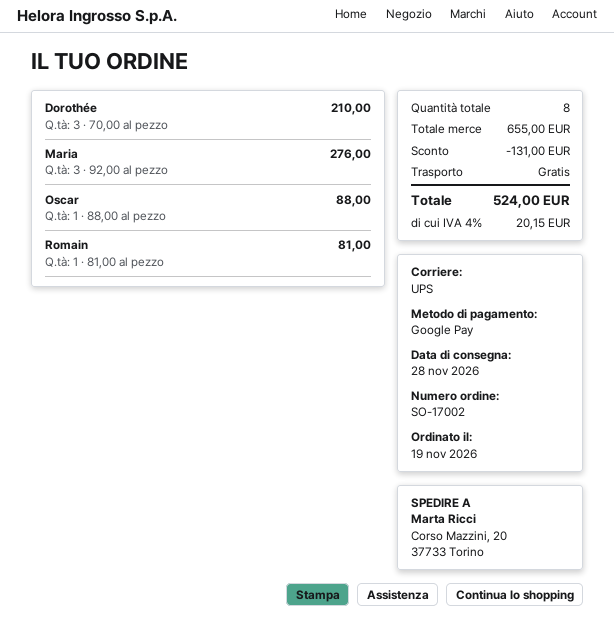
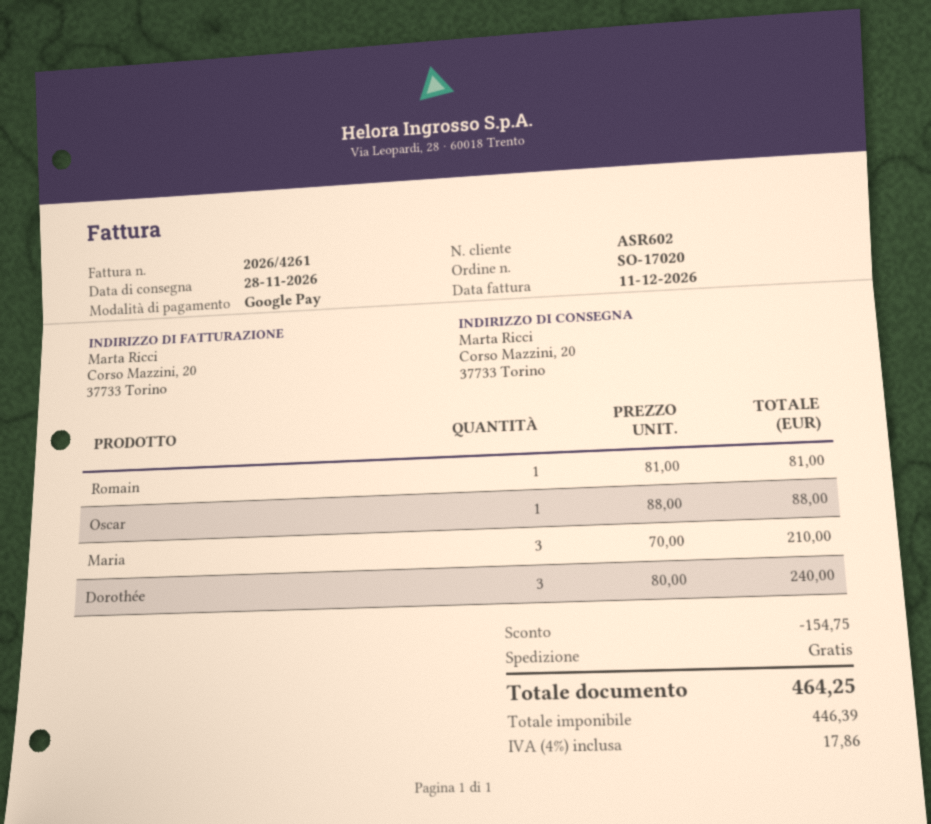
order number: SO-17002 -> SO-17020
Dorothée: 3 x 70.00 = 210.00 -> 3 x 80.00 = 240.00
Maria: 3 x 92.00 = 276.00 -> 3 x 70.00 = 210.00
discount: 131.00 -> 154.75
tax: 4% = 20.15 -> 4% = 17.86
total: 524.00 -> 464.25

